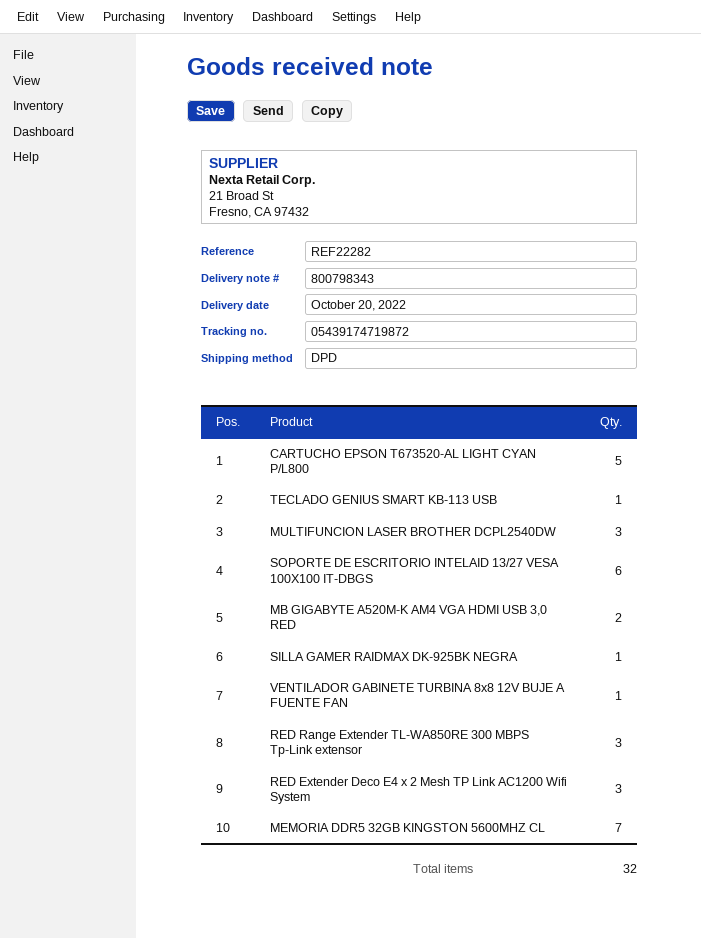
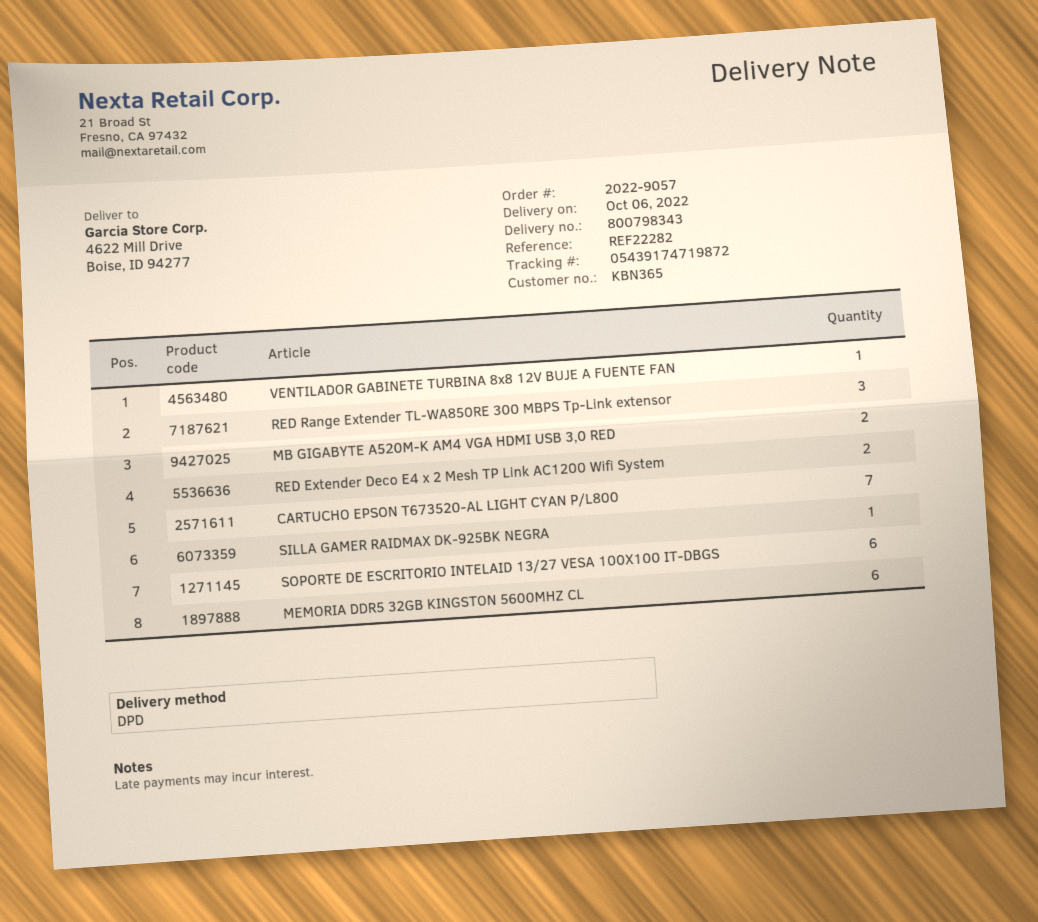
delivery date: 2022-10-20 -> 2022-10-06
CARTUCHO EPSON T673520-AL LIGHT CYAN P/L800: 5 -> 7
TECLADO GENIUS SMART KB-113 USB: 1 -> none
MULTIFUNCION LASER BROTHER DCPL2540DW: 3 -> none
RED Extender Deco E4 x 2 Mesh TP Link AC1200 Wifi System: 3 -> 2
MEMORIA DDR5 32GB KINGSTON 5600MHZ CL: 7 -> 6

